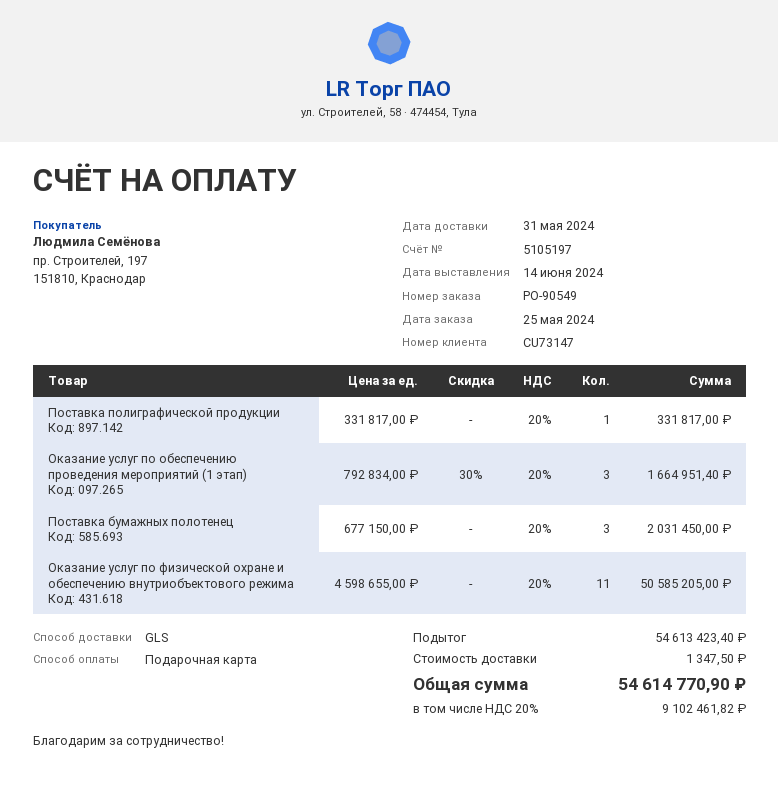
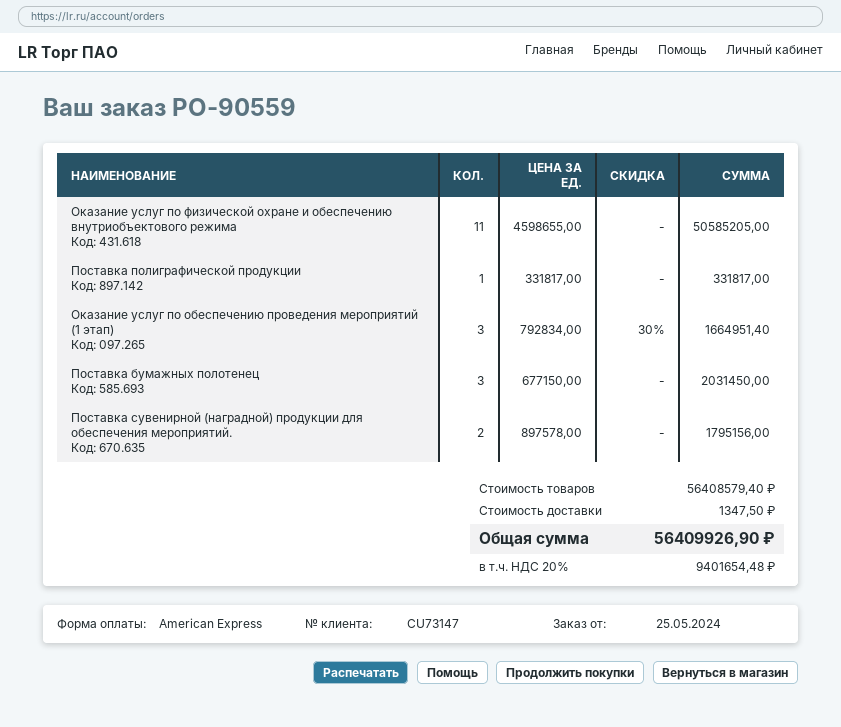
order number: PO-90549 -> PO-90559
payment method: gift card -> American Express
Поставка сувенирной (наградной) продукции для обеспечения мероприятий.: none -> 2 x 897578.00 = 1795156.00
subtotal: 54613423.40 -> 56408579.40
tax: 20% = 9102461.82 -> 20% = 9401654.48
total: 54614770.90 -> 56409926.90

